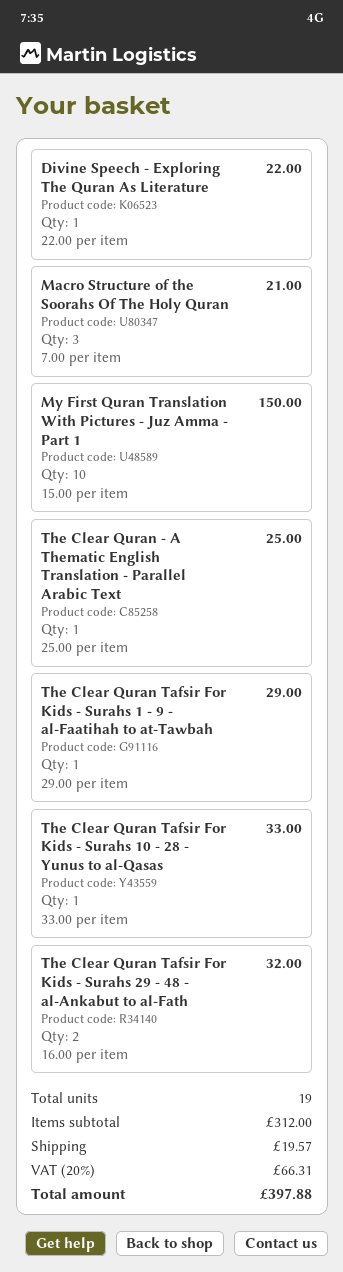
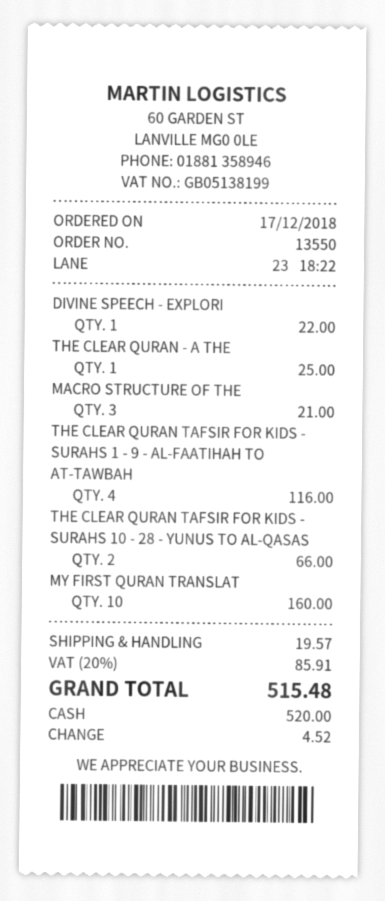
My First Quran Translation With Pictures - Juz Amma - Part 1: 10 for 150.00 -> 10 for 160.00
The Clear Quran Tafsir For Kids - Surahs 1 - 9 - al-Faatihah to at-Tawbah: 1 for 29.00 -> 4 for 116.00
The Clear Quran Tafsir For Kids - Surahs 10 - 28 - Yunus to al-Qasas: 1 for 33.00 -> 2 for 66.00
The Clear Quran Tafsir For Kids - Surahs 29 - 48 - al-Ankabut to al-Fath: 2 for 32.00 -> none
tax: 20% = 66.31 -> 20% = 85.91
total: 397.88 -> 515.48

